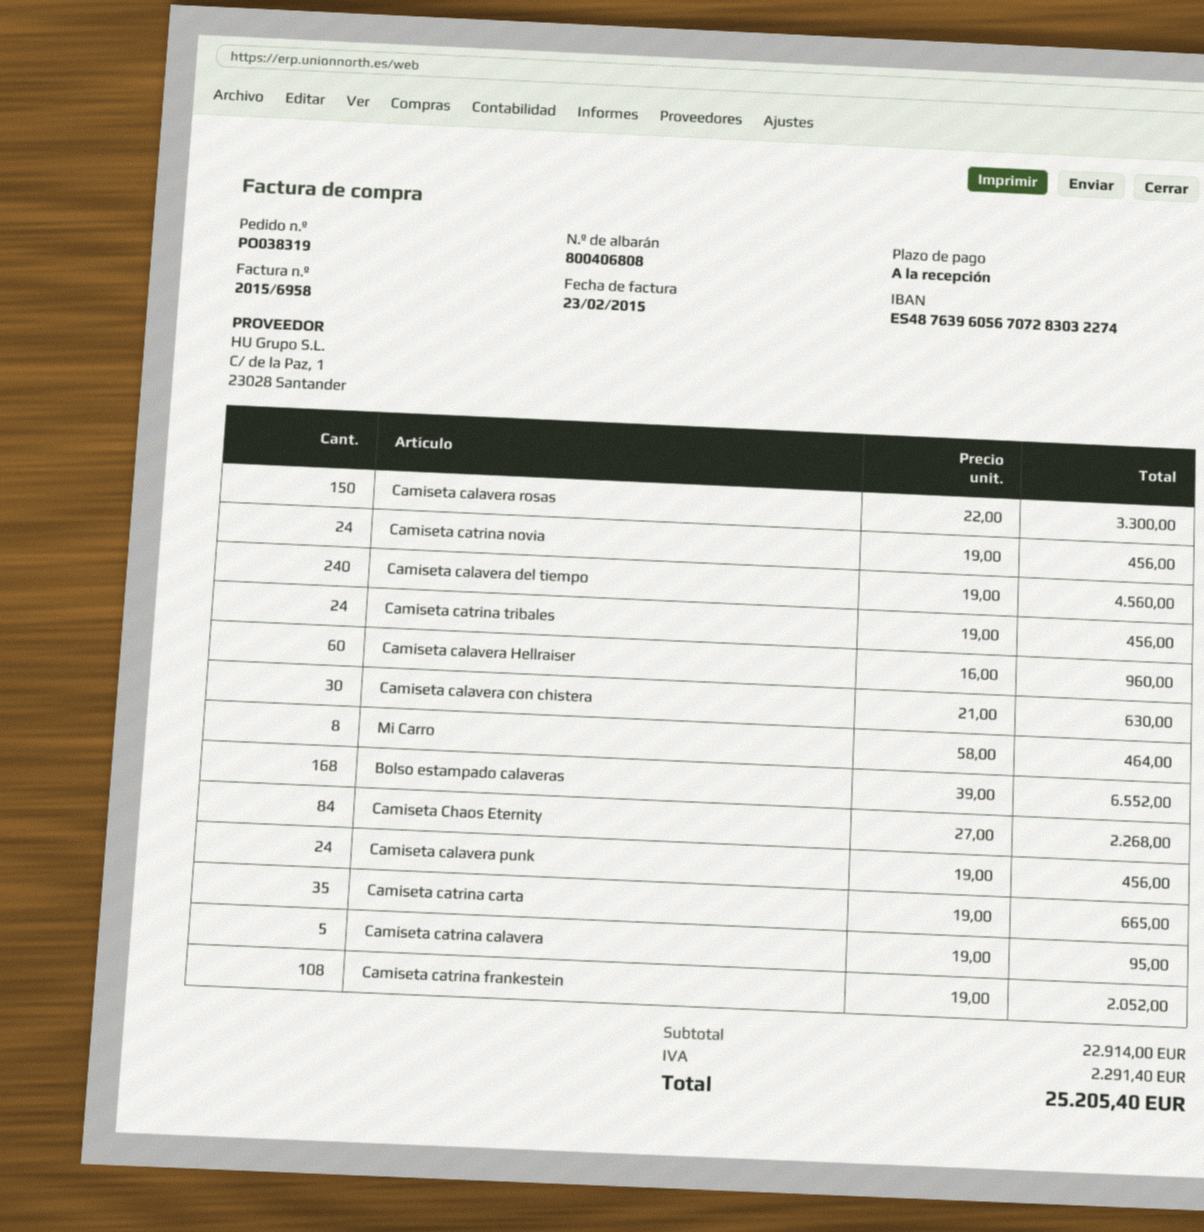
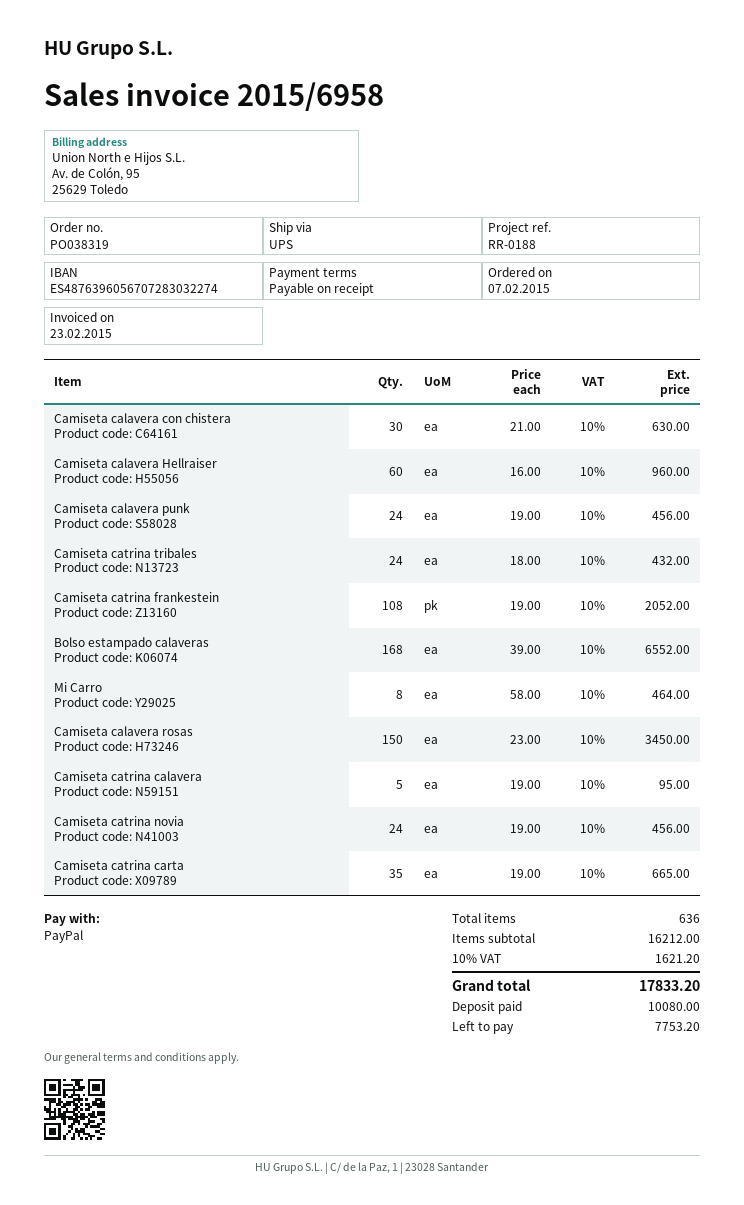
Camiseta calavera rosas: 150 x 22.00 = 3300.00 -> 150 x 23.00 = 3450.00
Camiseta calavera del tiempo: 240 x 19.00 = 4560.00 -> none
Camiseta catrina tribales: 24 x 19.00 = 456.00 -> 24 x 18.00 = 432.00
Camiseta Chaos Eternity: 84 x 27.00 = 2268.00 -> none
subtotal: 22914.00 -> 16212.00
tax: 2291.40 -> 1621.20
total: 25205.40 -> 17833.20

